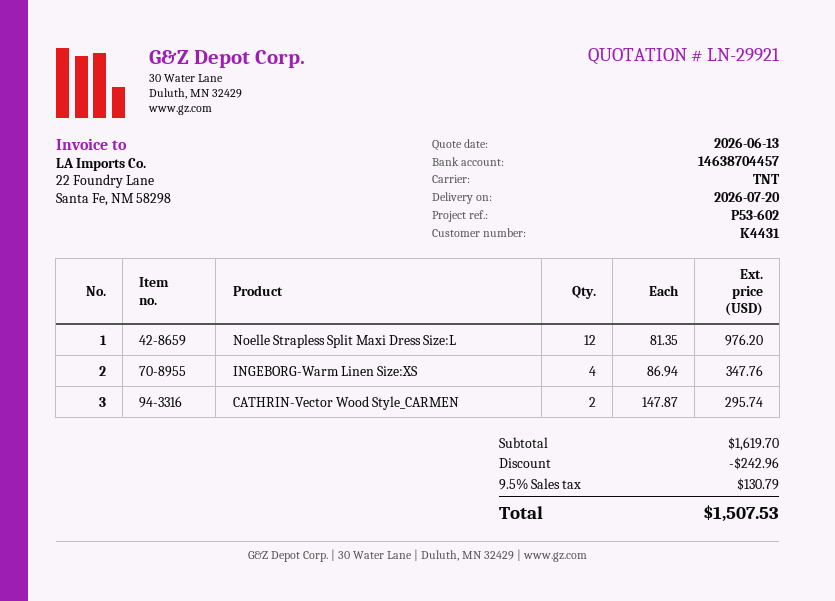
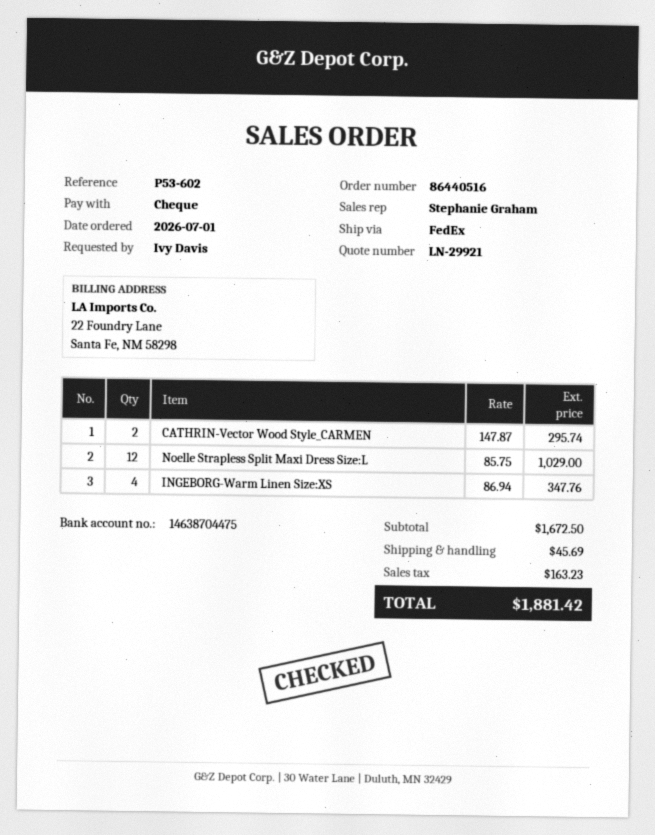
bank account: 14638704457 -> 14638704475
shipping method: TNT -> FedEx
Noelle Strapless Split Maxi Dress Size:L: 12 x 81.35 = 976.20 -> 12 x 85.75 = 1029.00
subtotal: 1619.70 -> 1672.50
discount: 242.96 -> none
shipping: none -> 45.69
tax: 130.79 -> 163.23
total: 1507.53 -> 1881.42

